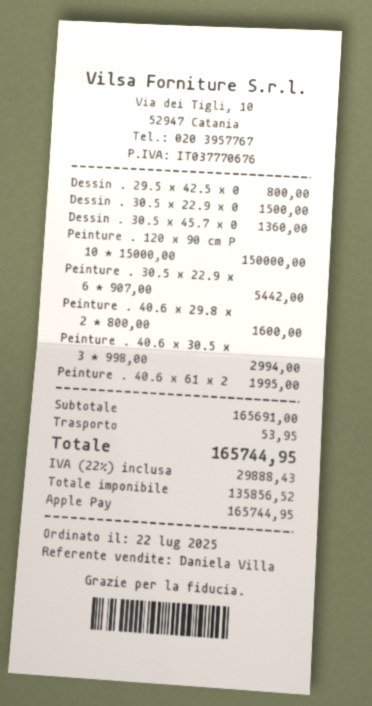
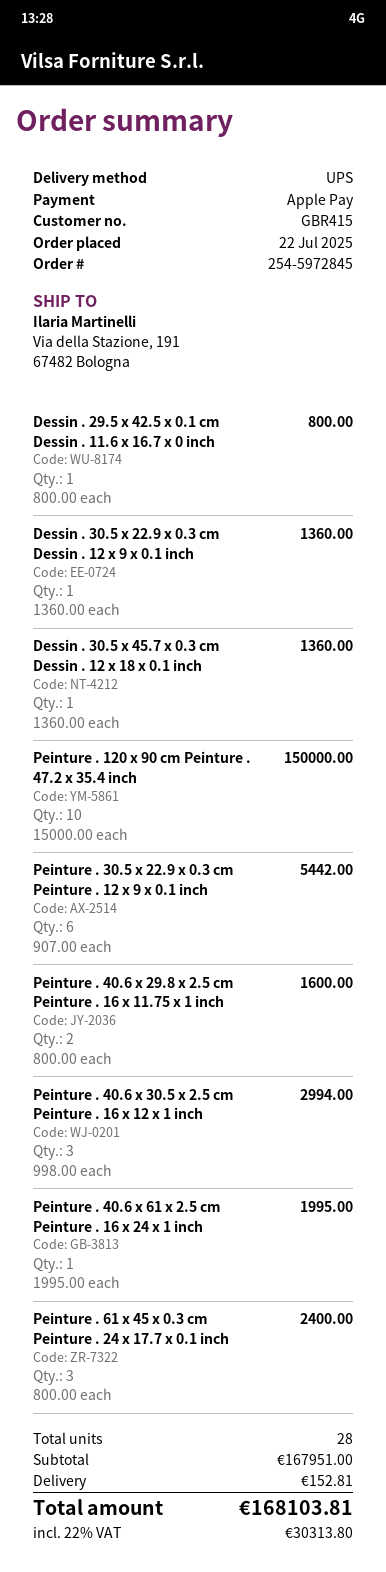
Dessin . 30.5 x 22.9 x 0: 1 x 1500.00 = 1500.00 -> 1 x 1360.00 = 1360.00
Peinture . 61 x 45 x 0.3 cm Peinture . 24 x 17.7 x 0.1 inch: none -> 3 x 800.00 = 2400.00
subtotal: 165691.00 -> 167951.00
shipping: 53.95 -> 152.81
tax: 22% = 29888.43 -> 22% = 30313.80
total: 165744.95 -> 168103.81

